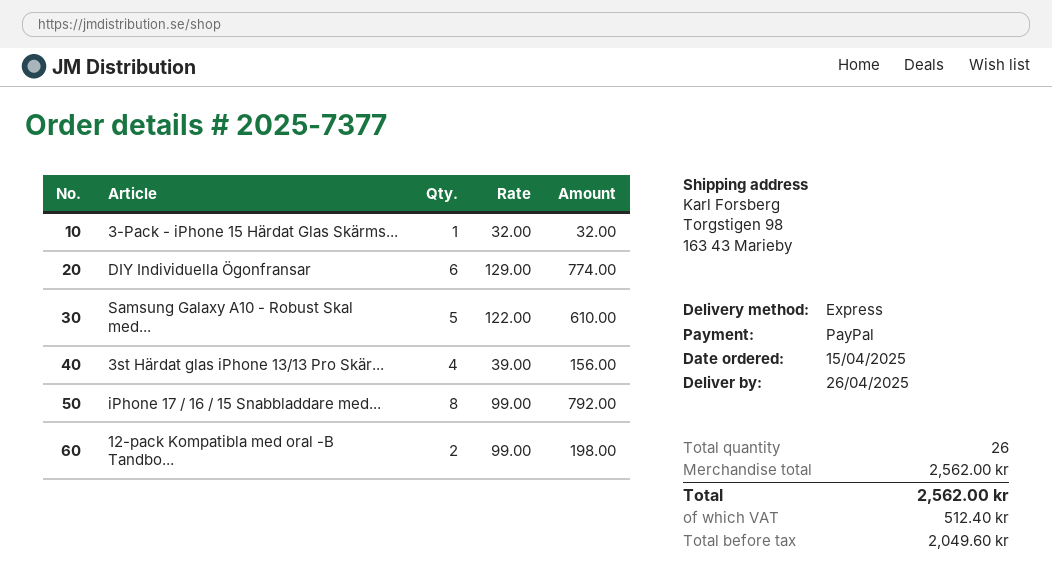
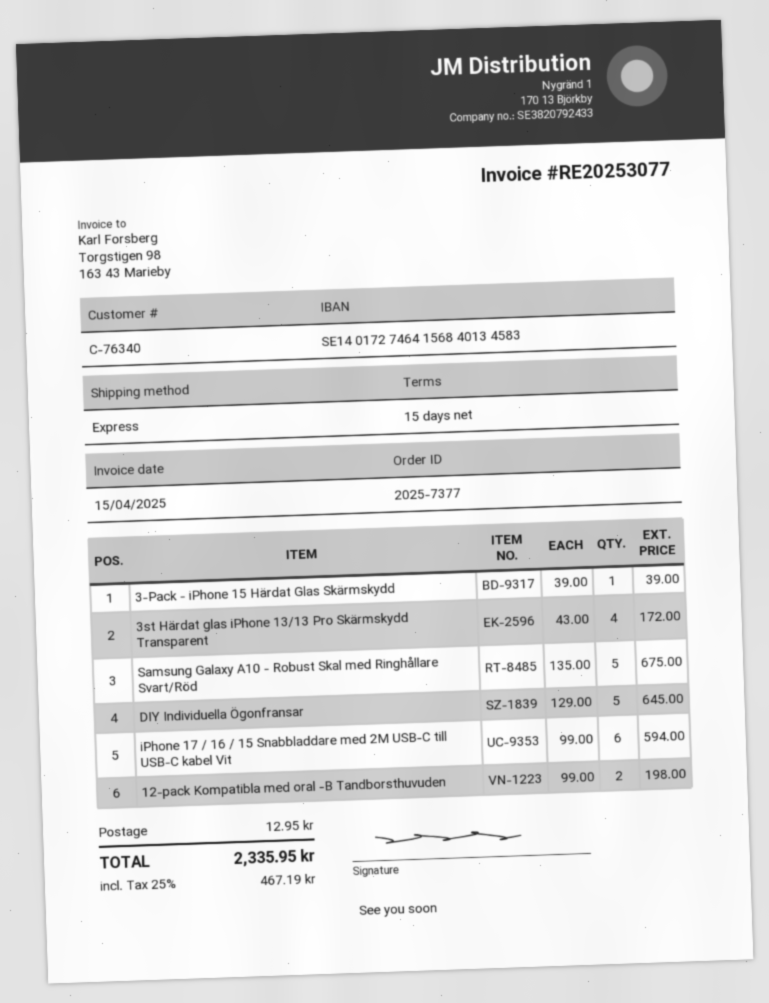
3-Pack - iPhone 15 Härdat Glas Skärms...: 1 x 32.00 = 32.00 -> 1 x 39.00 = 39.00
DIY Individuella Ögonfransar: 6 x 129.00 = 774.00 -> 5 x 129.00 = 645.00
Samsung Galaxy A10 - Robust Skal med...: 5 x 122.00 = 610.00 -> 5 x 135.00 = 675.00
3st Härdat glas iPhone 13/13 Pro Skär...: 4 x 39.00 = 156.00 -> 4 x 43.00 = 172.00
iPhone 17 / 16 / 15 Snabbladdare med...: 8 x 99.00 = 792.00 -> 6 x 99.00 = 594.00
shipping: none -> 12.95
tax: 512.40 -> 467.19
total: 2562.00 -> 2335.95

